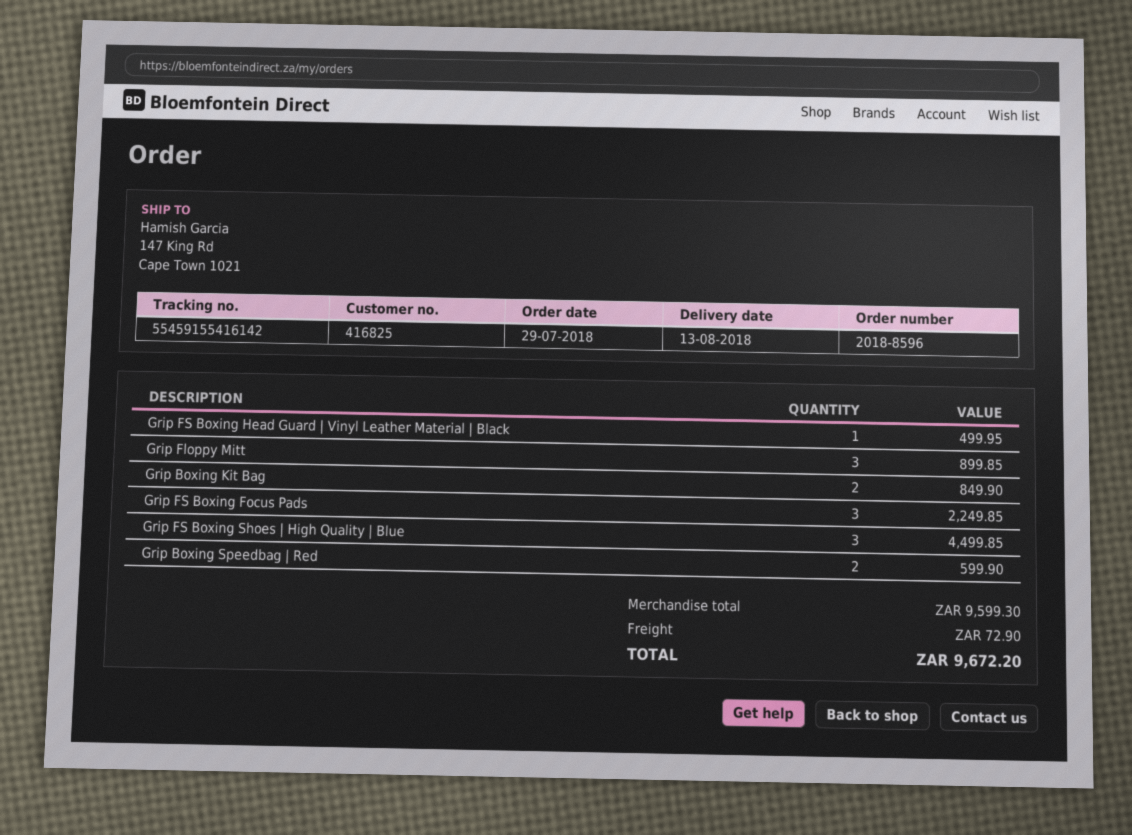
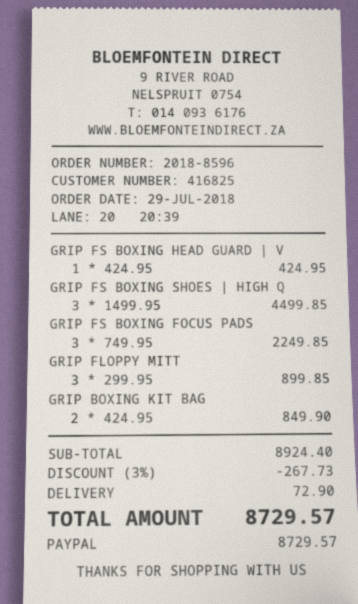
Grip FS Boxing Head Guard | Vinyl Leather Material | Black: 1 for 499.95 -> 1 for 424.95
Grip Boxing Speedbag | Red: 2 for 599.90 -> none
subtotal: 9599.30 -> 8924.40
discount: none -> 3% = 267.73
total: 9672.20 -> 8729.57

